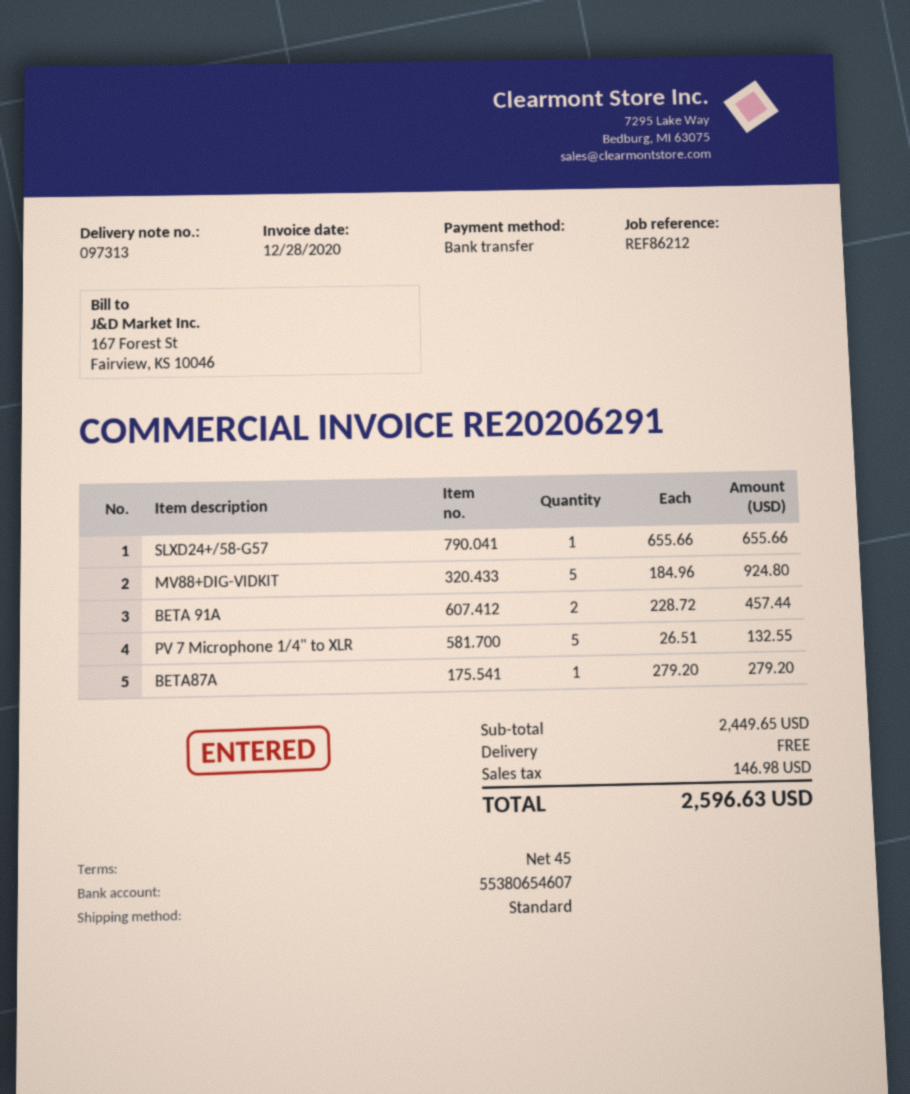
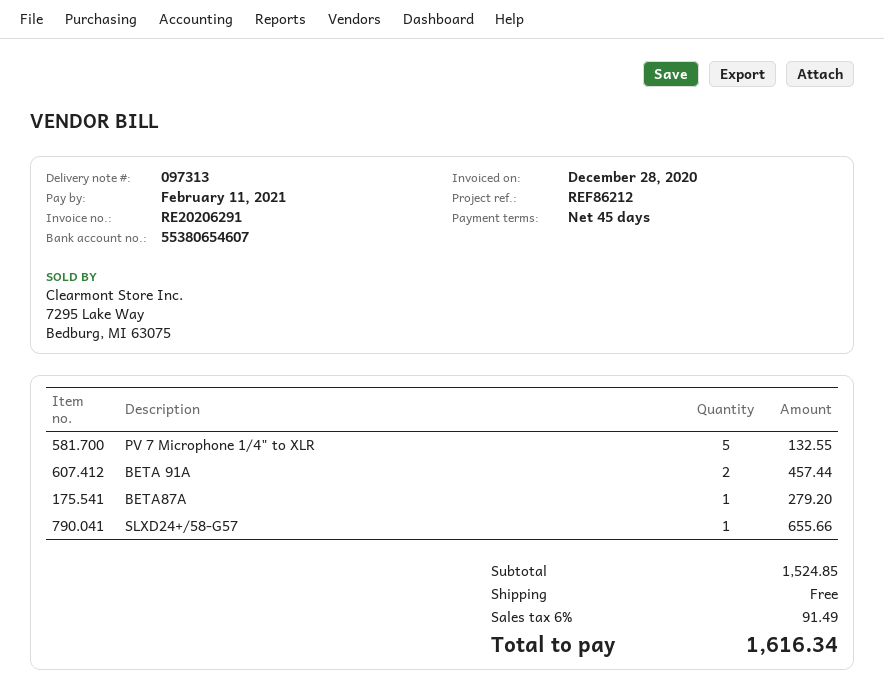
MV88+DIG-VIDKIT: 5 for 924.80 -> none
subtotal: 2449.65 -> 1524.85
tax: 146.98 -> 91.49
total: 2596.63 -> 1616.34

